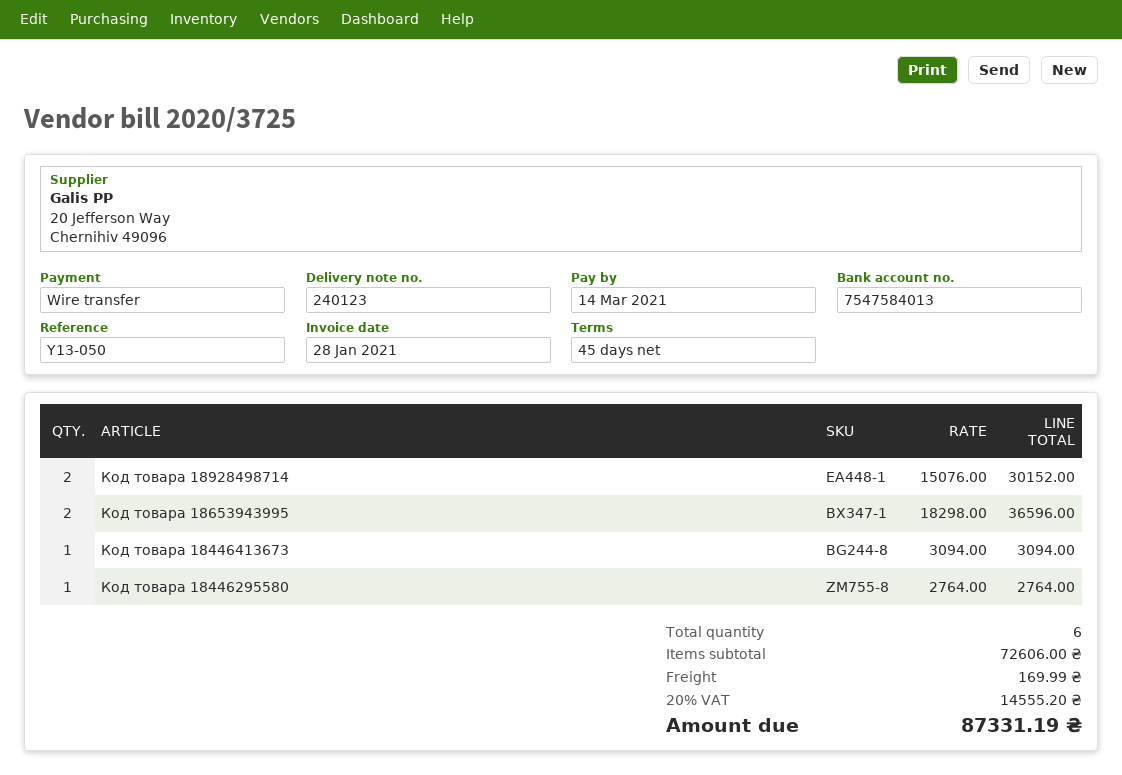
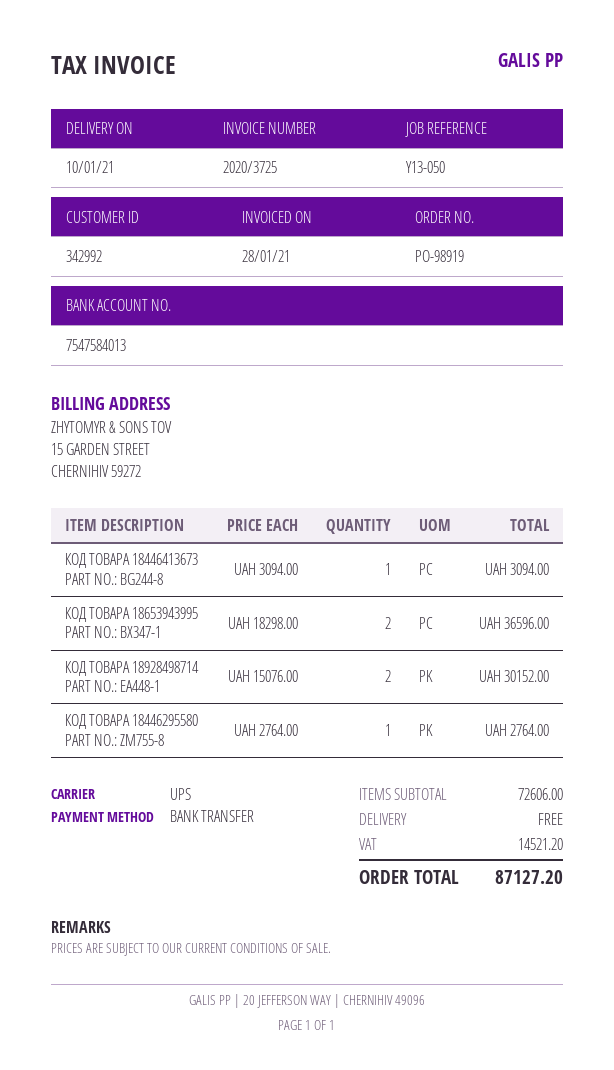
shipping: 169.99 -> 0.00
tax: 14555.20 -> 14521.20
total: 87331.19 -> 87127.20

